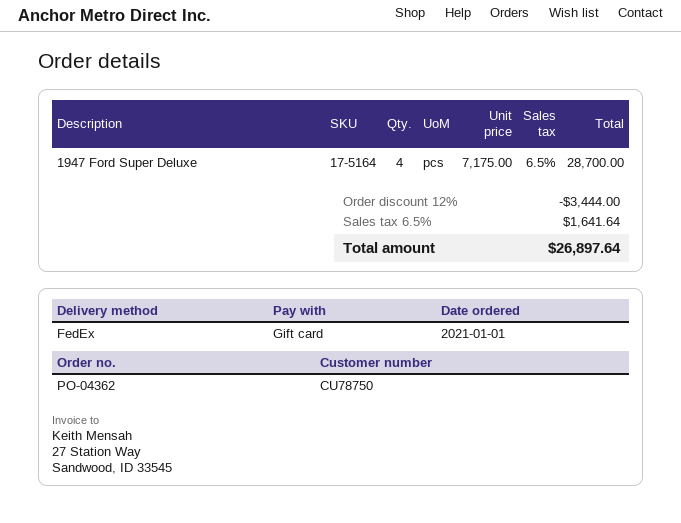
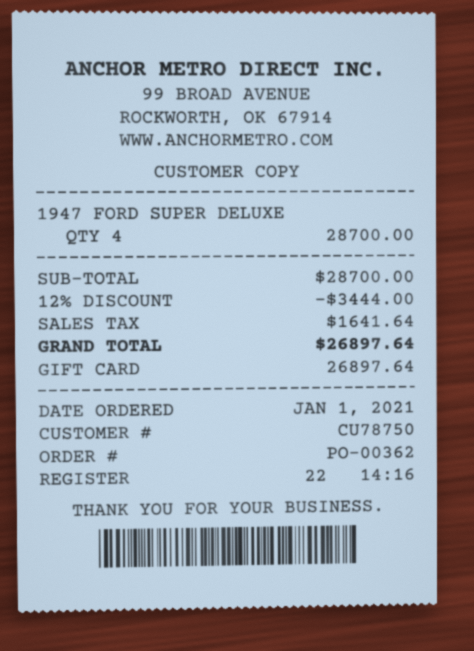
order number: PO-04362 -> PO-00362

